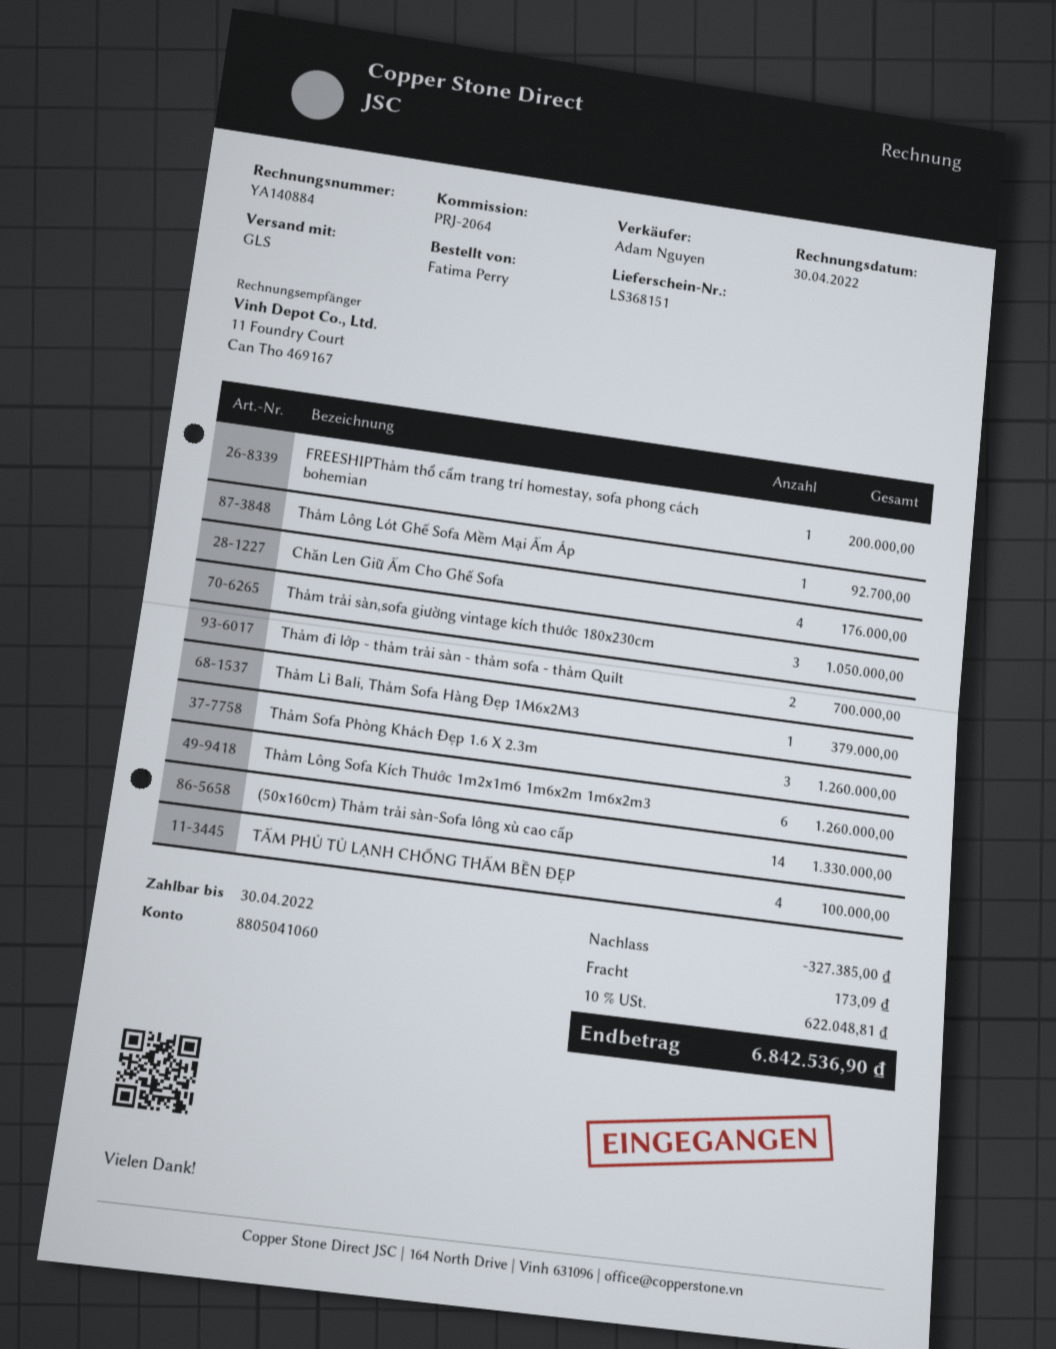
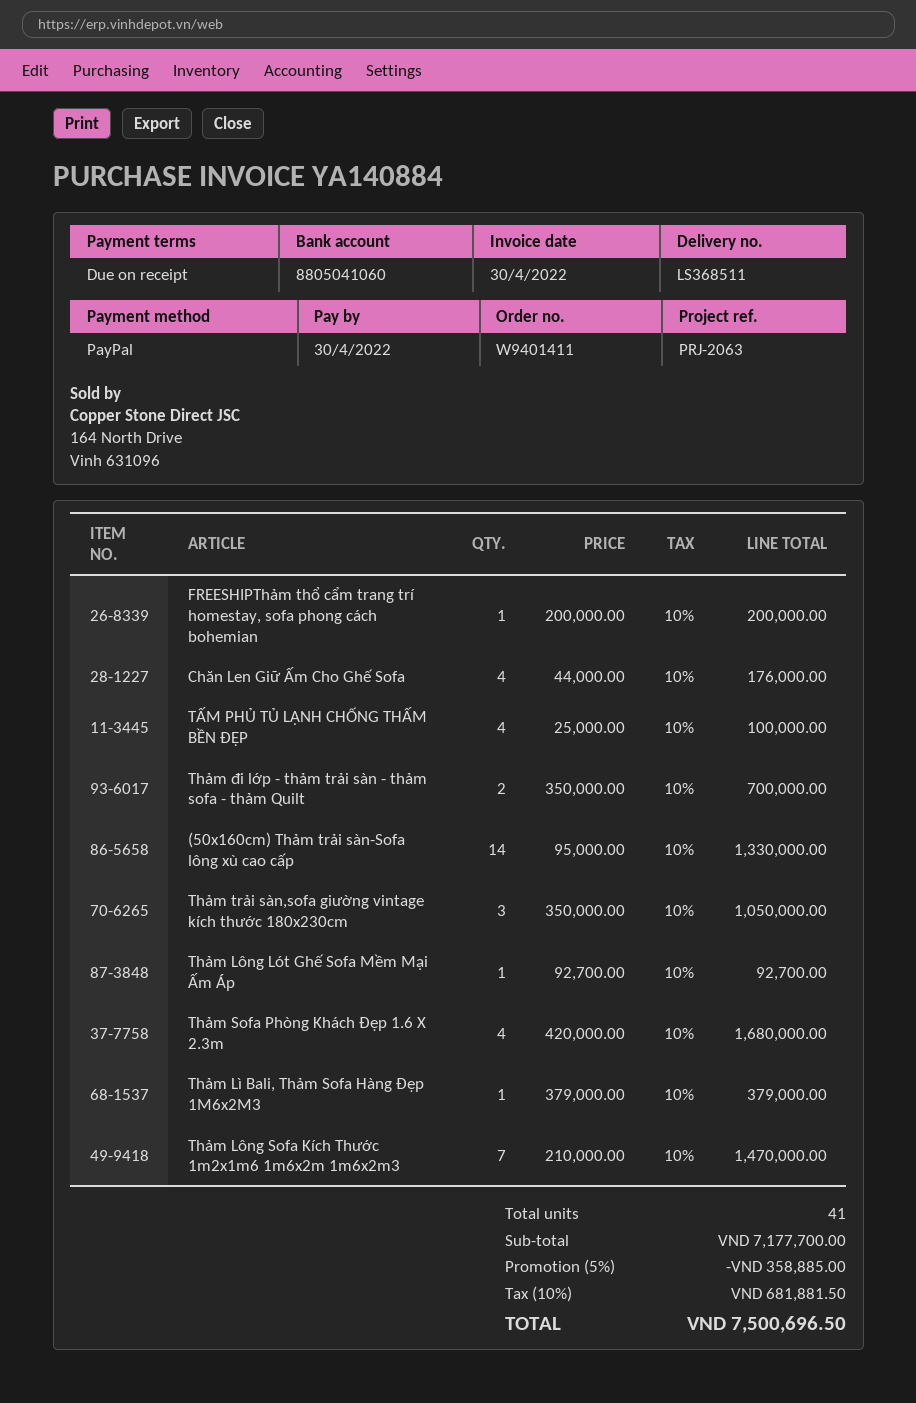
delivery note number: LS368151 -> LS368511
reference: PRJ-2064 -> PRJ-2063
Thảm Sofa Phòng Khách Đẹp 1.6 X 2.3m: 3 for 1260000.00 -> 4 for 1680000.00
Thảm Lông Sofa Kích Thước 1m2x1m6 1m6x2m 1m6x2m3: 6 for 1260000.00 -> 7 for 1470000.00
discount: 327385.00 -> 358885.00
shipping: 173.09 -> none
tax: 10% = 622048.81 -> 10% = 681881.50
total: 6842536.90 -> 7500696.50

